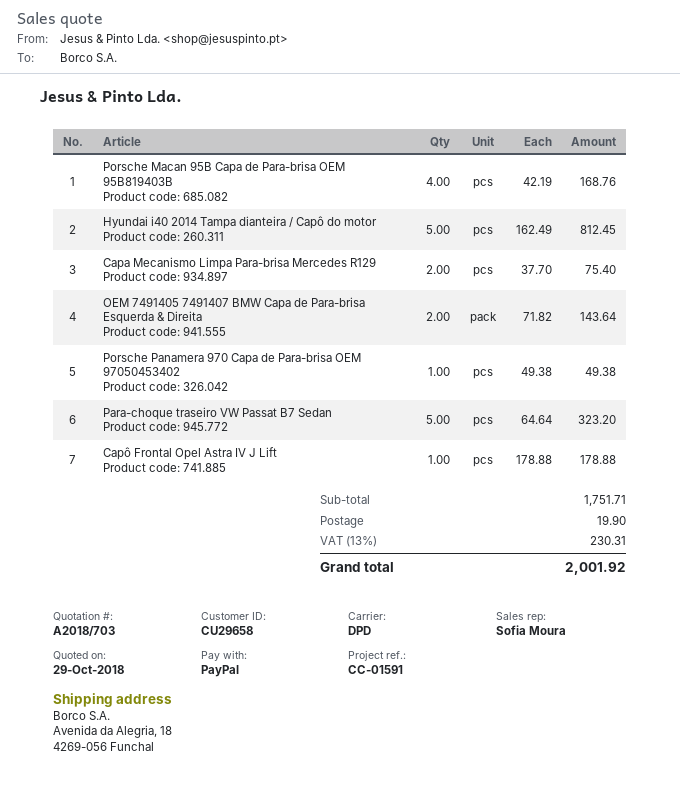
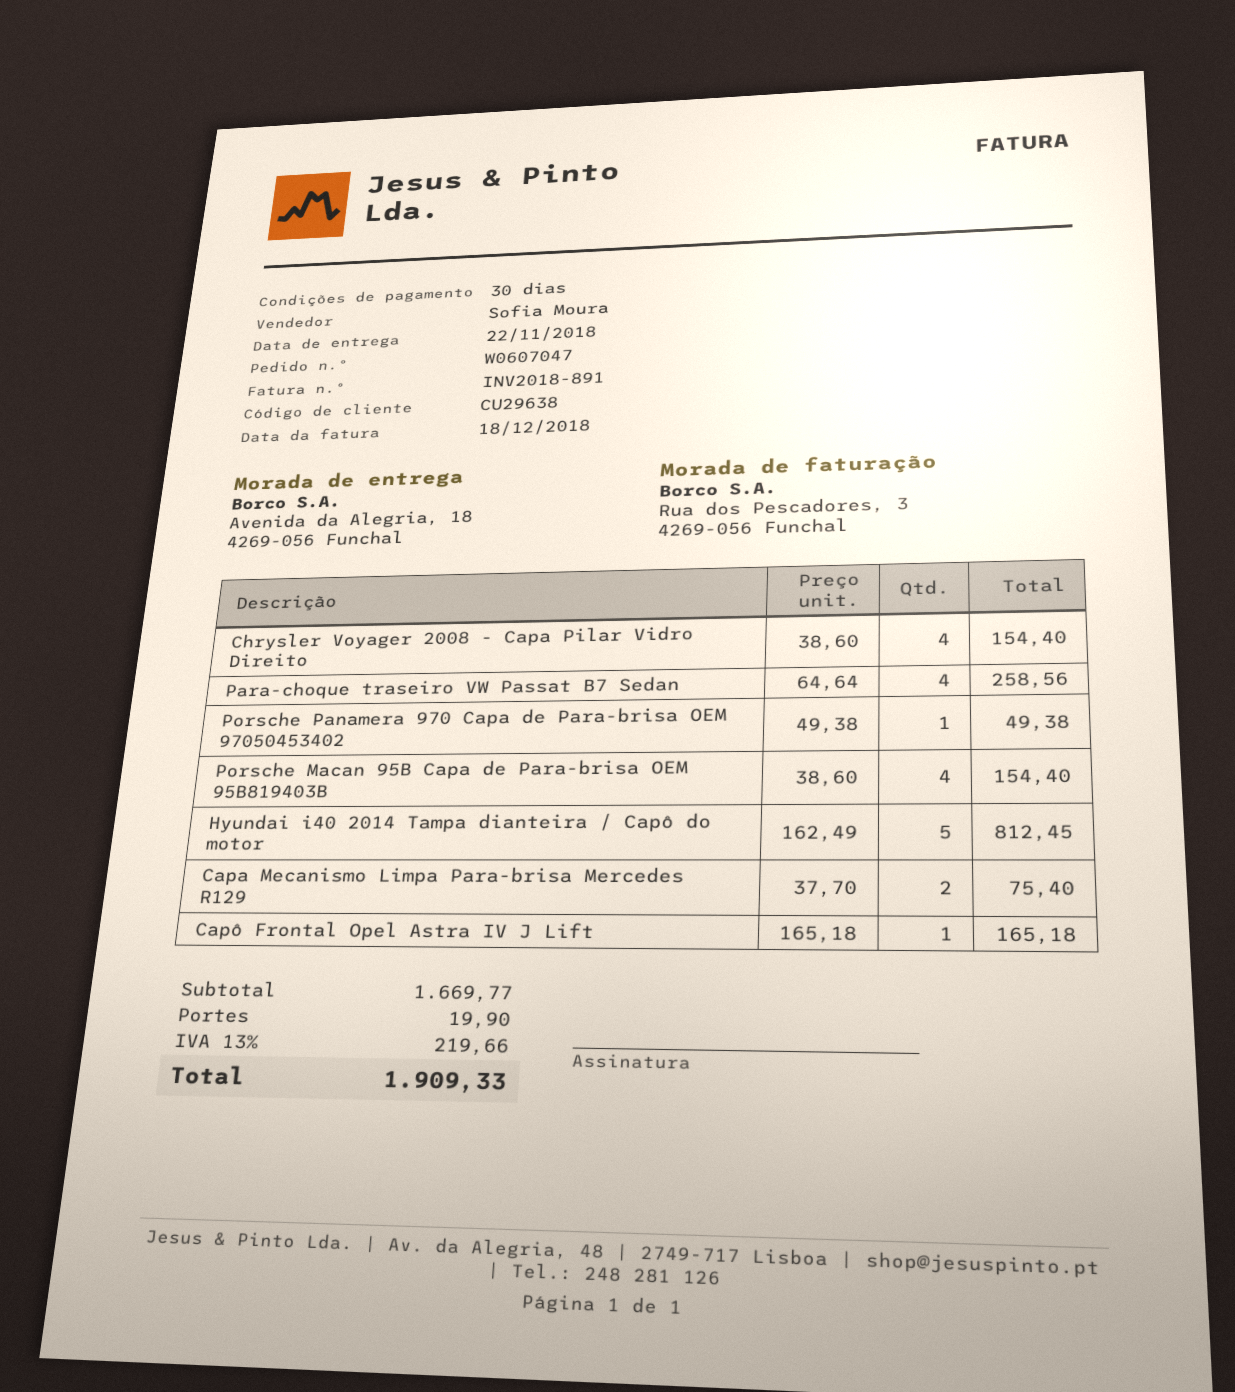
customer number: CU29658 -> CU29638
Porsche Macan 95B Capa de Para-brisa OEM 95B819403B: 4 x 42.19 = 168.76 -> 4 x 38.60 = 154.40
OEM 7491405 7491407 BMW Capa de Para-brisa Esquerda & Direita: 2 x 71.82 = 143.64 -> none
Para-choque traseiro VW Passat B7 Sedan: 5 x 64.64 = 323.20 -> 4 x 64.64 = 258.56
Capô Frontal Opel Astra IV J Lift: 1 x 178.88 = 178.88 -> 1 x 165.18 = 165.18
Chrysler Voyager 2008 - Capa Pilar Vidro Direito: none -> 4 x 38.60 = 154.40
subtotal: 1751.71 -> 1669.77
tax: 13% = 230.31 -> 13% = 219.66
total: 2001.92 -> 1909.33

